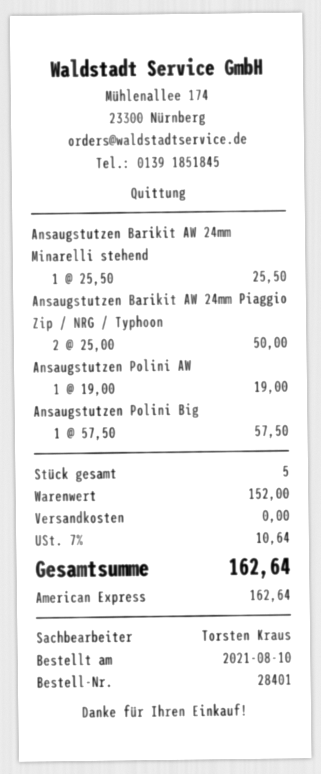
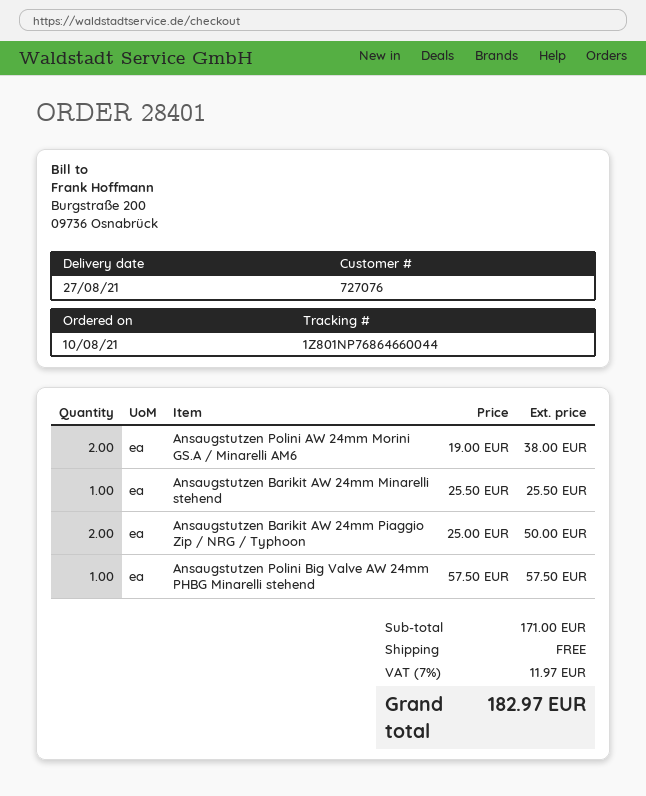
Ansaugstutzen Polini AW: 1 x 19.00 = 19.00 -> 2 x 19.00 = 38.00
subtotal: 152.00 -> 171.00
tax: 7% = 10.64 -> 7% = 11.97
total: 162.64 -> 182.97

